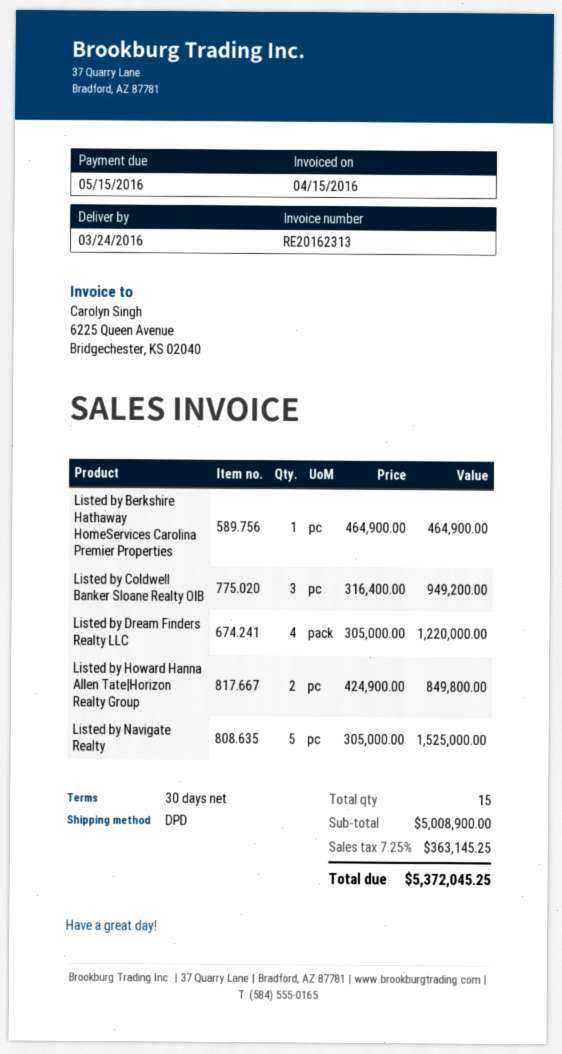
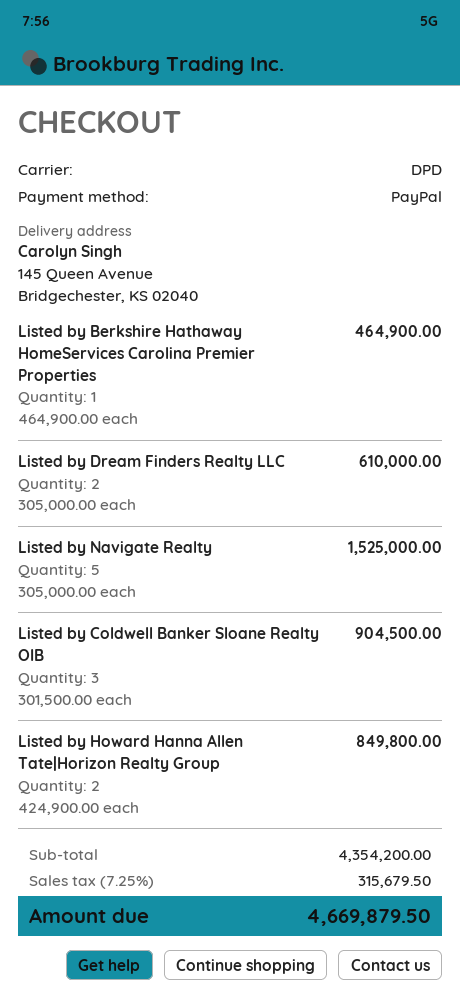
Listed by Coldwell Banker Sloane Realty OIB: 3 x 316400.00 = 949200.00 -> 3 x 301500.00 = 904500.00
Listed by Dream Finders Realty LLC: 4 x 305000.00 = 1220000.00 -> 2 x 305000.00 = 610000.00
subtotal: 5008900.00 -> 4354200.00
tax: 7.25% = 363145.25 -> 7.25% = 315679.50
total: 5372045.25 -> 4669879.50

